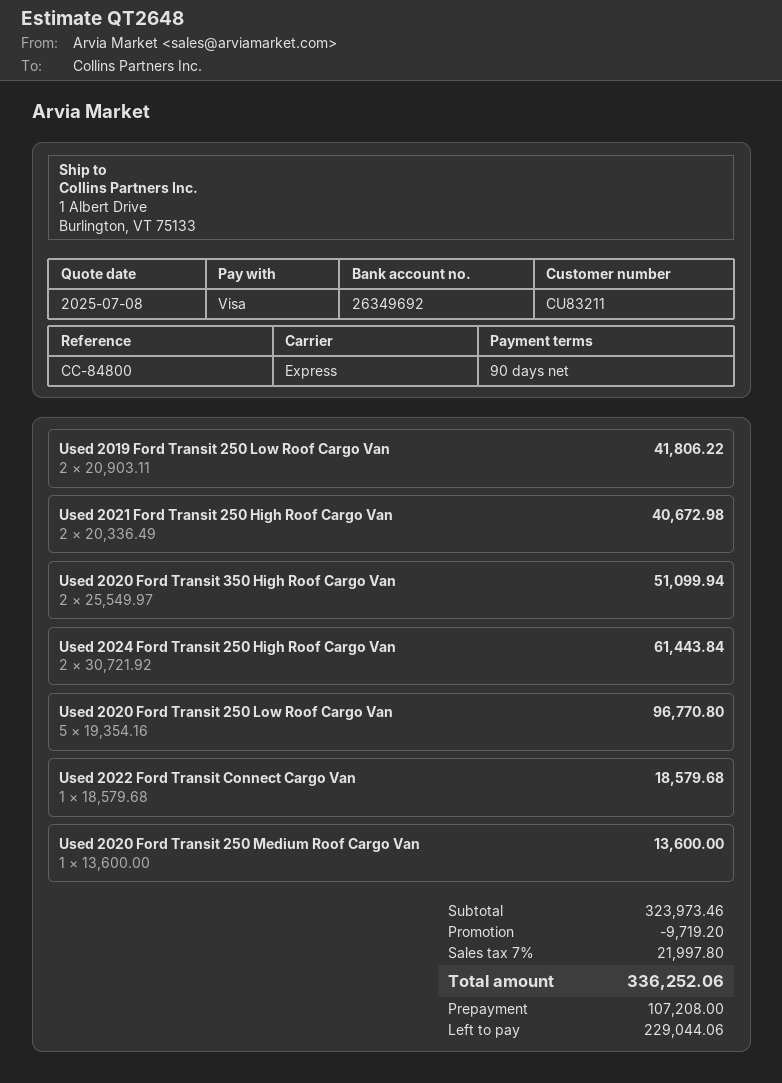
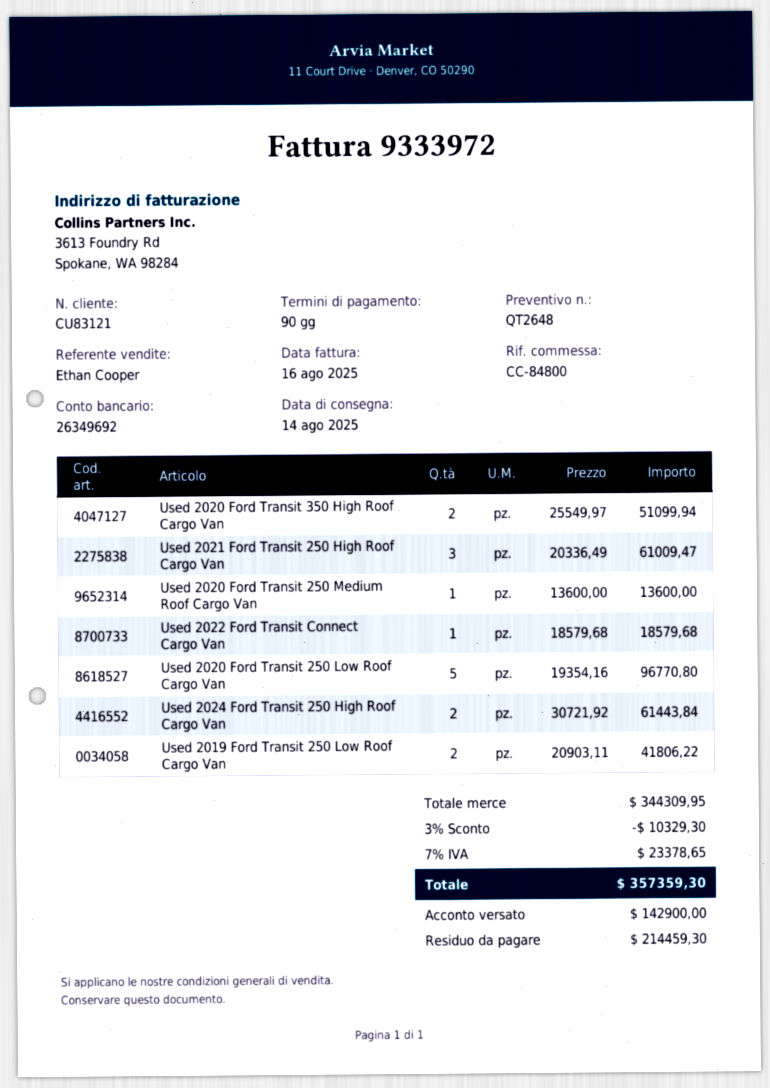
customer number: CU83211 -> CU83121
Used 2021 Ford Transit 250 High Roof Cargo Van: 2 x 20336.49 = 40672.98 -> 3 x 20336.49 = 61009.47
subtotal: 323973.46 -> 344309.95
discount: 9719.20 -> 10329.30
tax: 7% = 21997.80 -> 7% = 23378.65
total: 336252.06 -> 357359.30
deposit: 107208.00 -> 142900.00
balance: 229044.06 -> 214459.30

